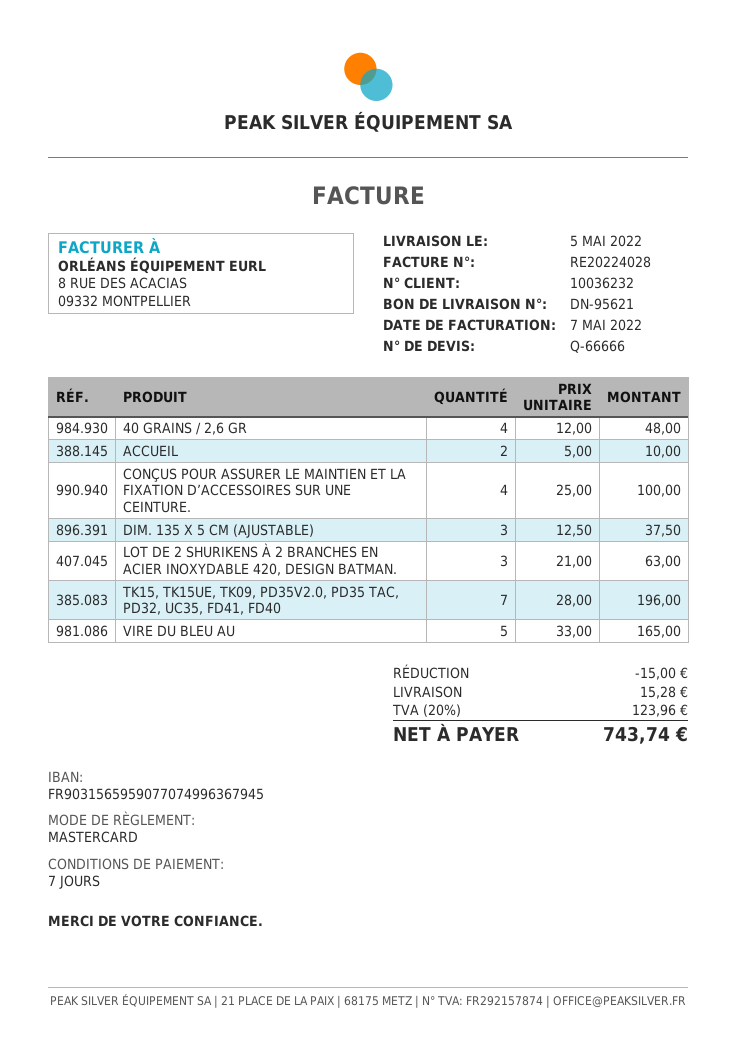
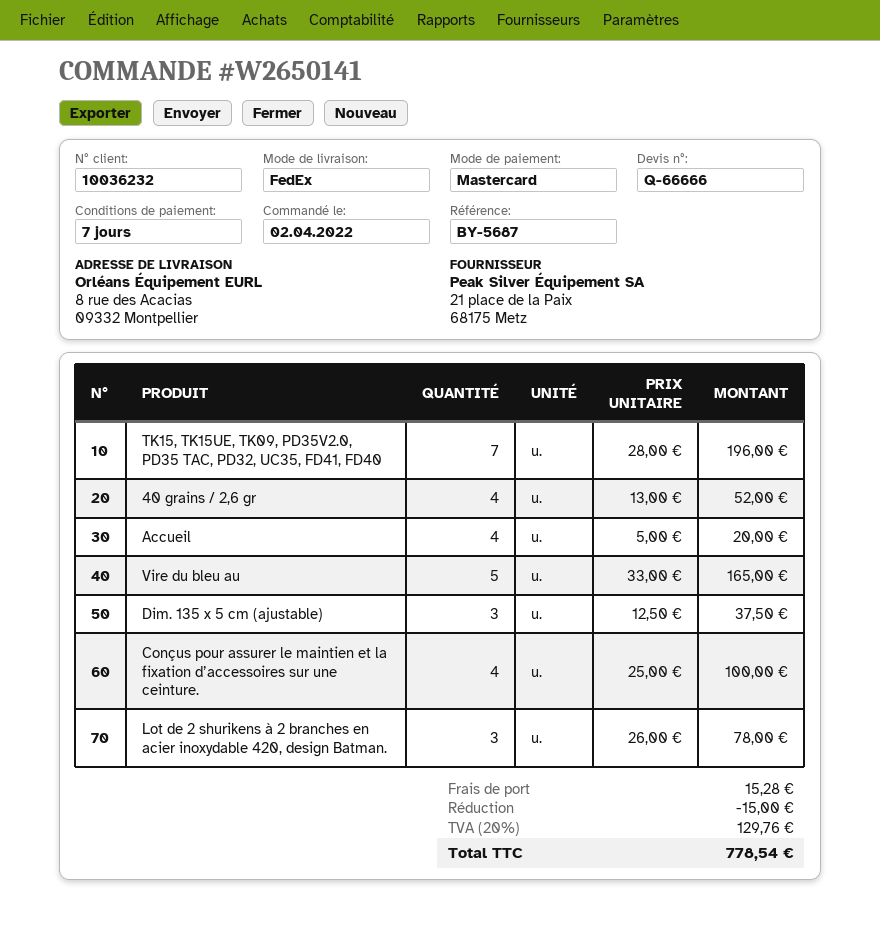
40 GRAINS / 2,6 GR: 4 x 12.00 = 48.00 -> 4 x 13.00 = 52.00
ACCUEIL: 2 x 5.00 = 10.00 -> 4 x 5.00 = 20.00
LOT DE 2 SHURIKENS À 2 BRANCHES EN ACIER INOXYDABLE 420, DESIGN BATMAN.: 3 x 21.00 = 63.00 -> 3 x 26.00 = 78.00
tax: 20% = 123.96 -> 20% = 129.76
total: 743.74 -> 778.54

